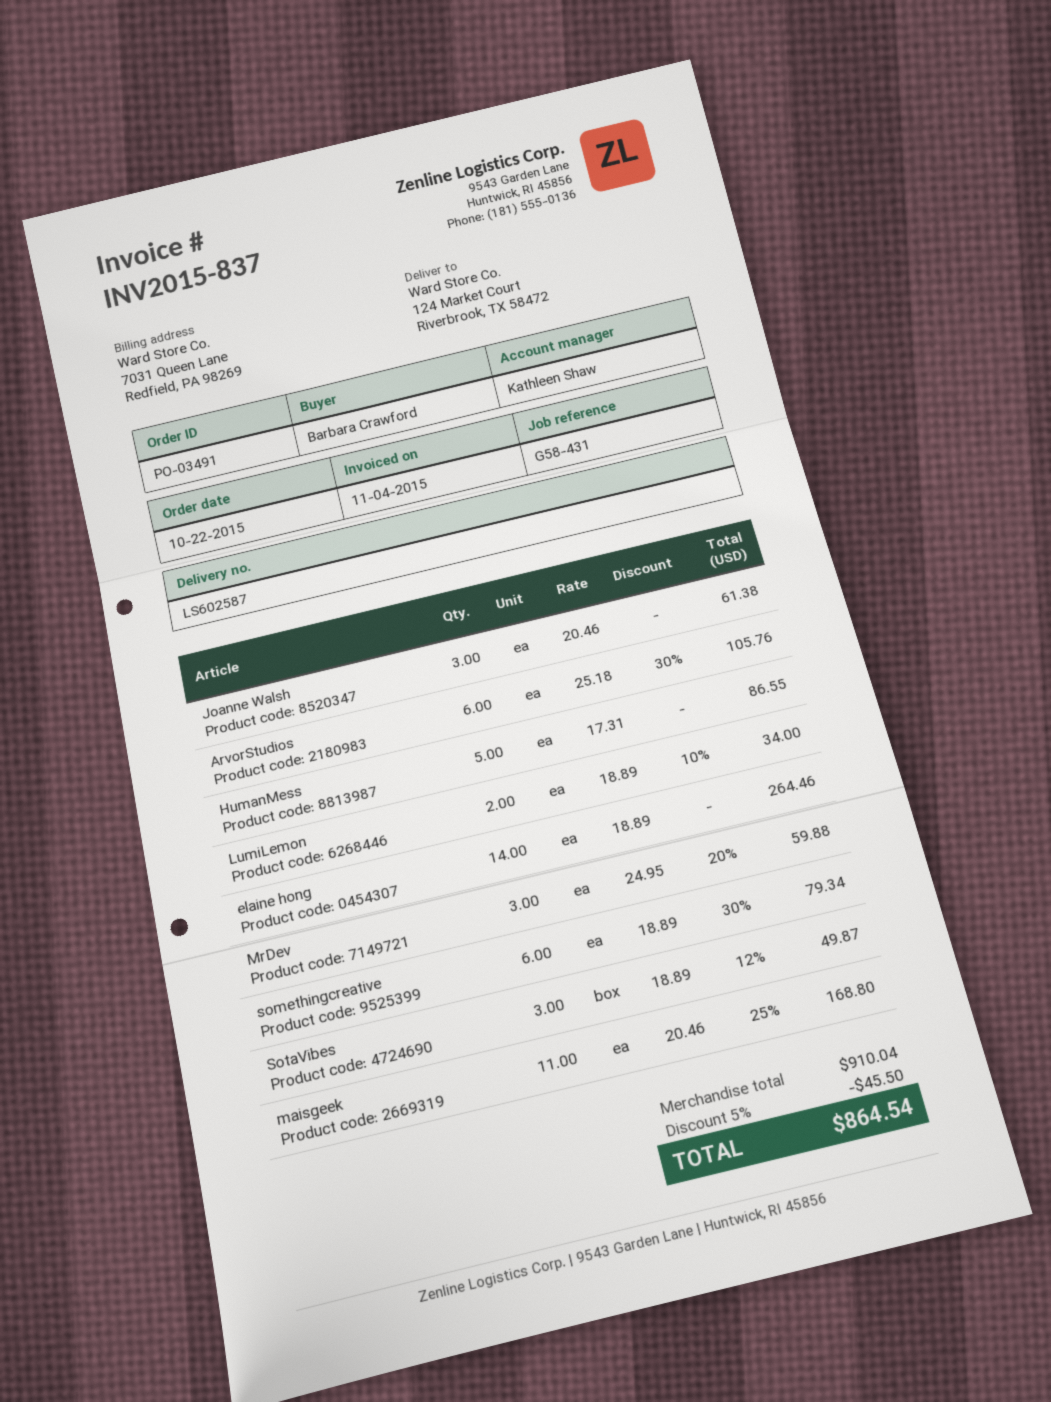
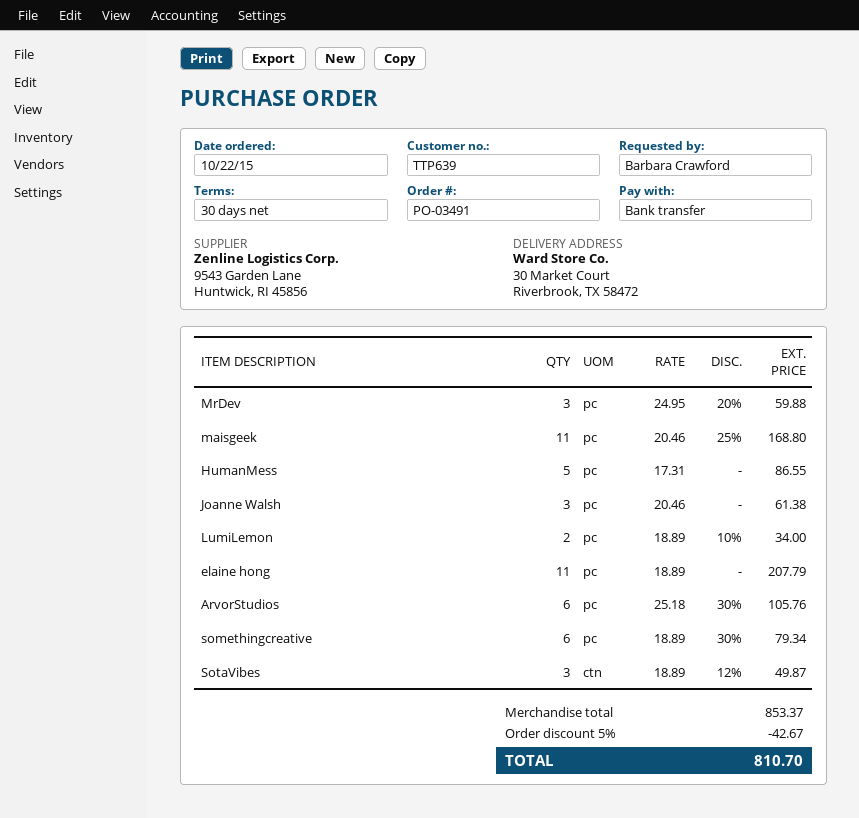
ship to: 124 Market Court, Riverbrook, TX 58472 -> 30 Market Court, Riverbrook, TX 58472
elaine hong: 14 x 18.89 = 264.46 -> 11 x 18.89 = 207.79
subtotal: 910.04 -> 853.37
discount: 5% = 45.50 -> 5% = 42.67
total: 864.54 -> 810.70

